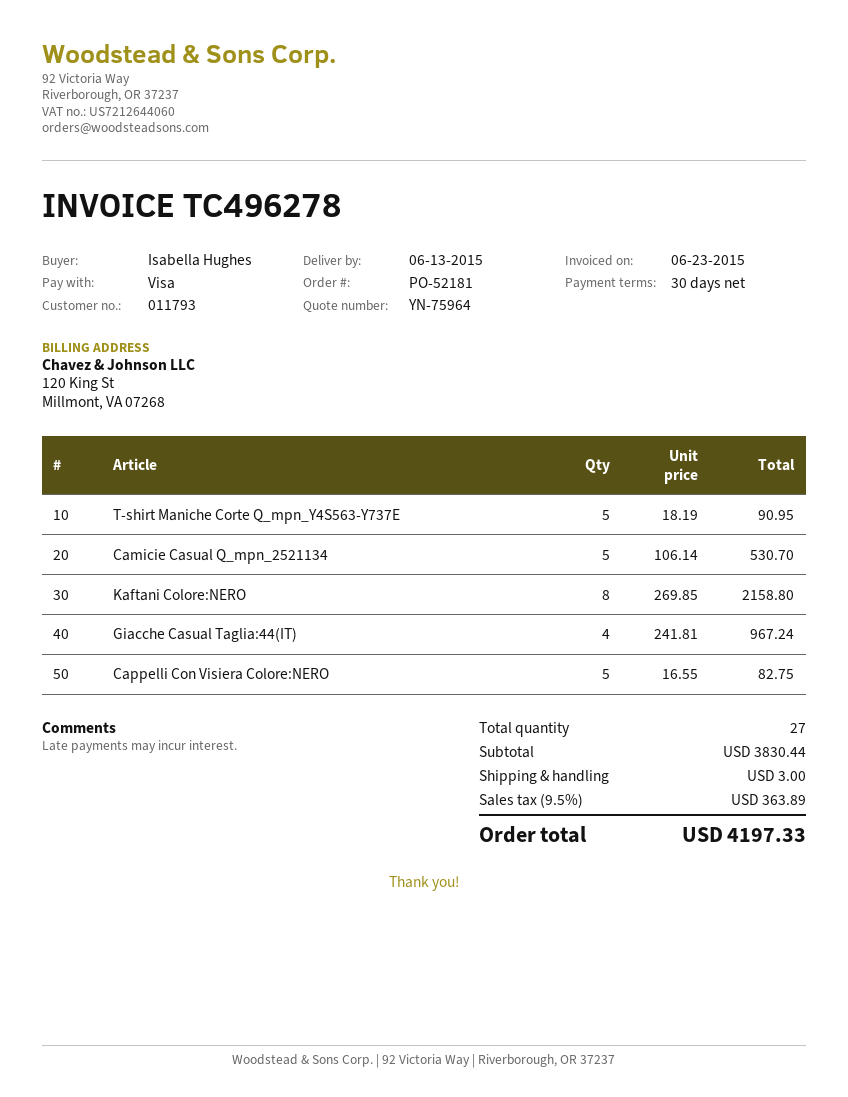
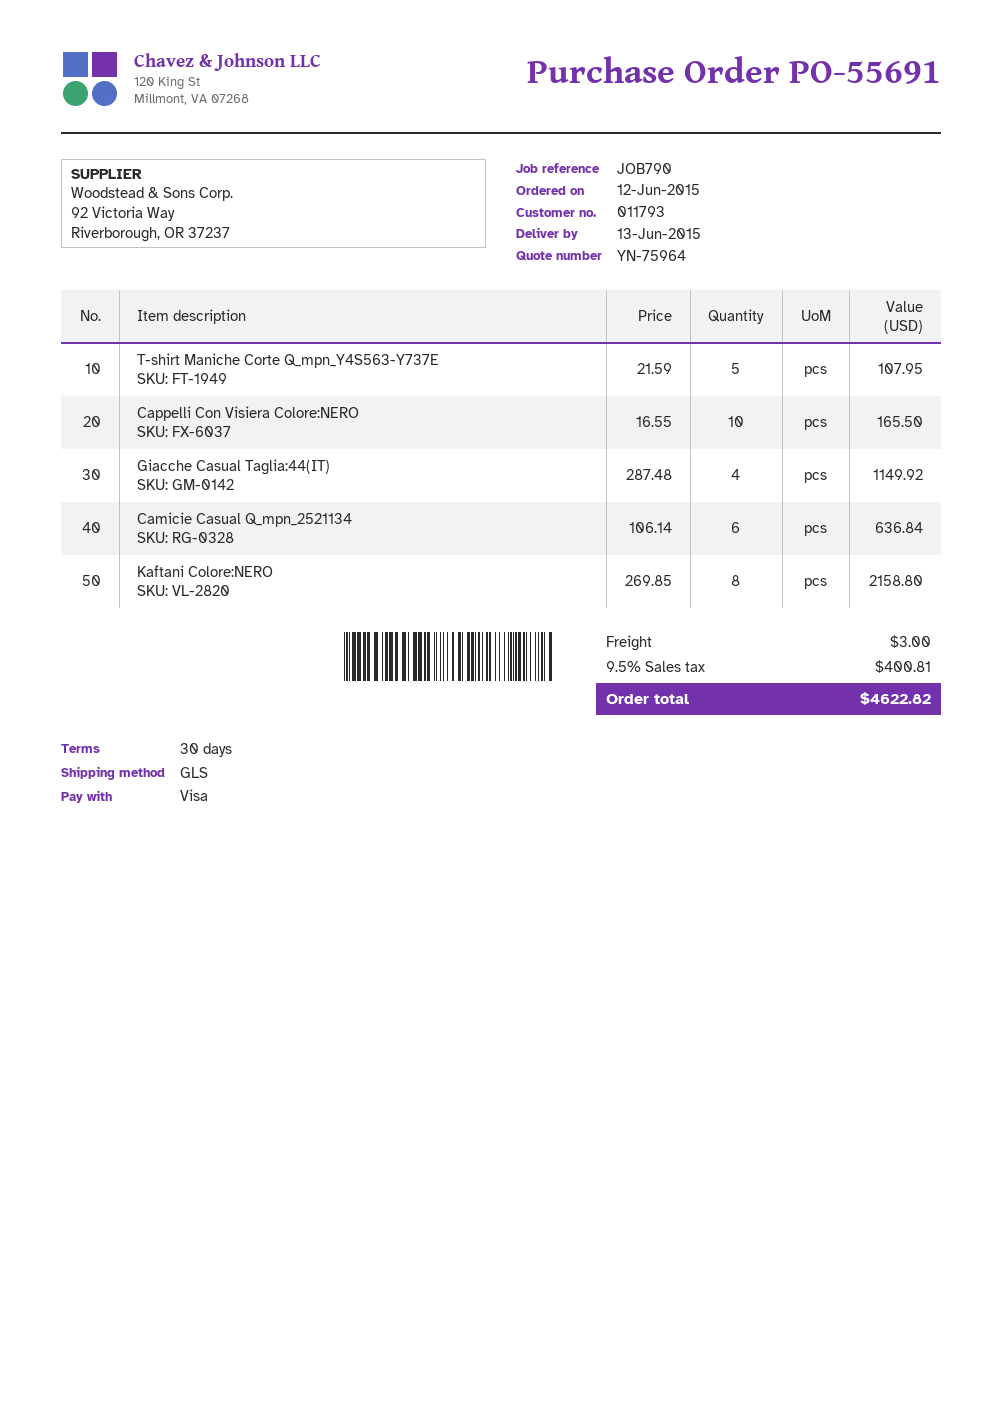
order number: PO-52181 -> PO-55691
T-shirt Maniche Corte Q_mpn_Y4S563-Y737E: 5 x 18.19 = 90.95 -> 5 x 21.59 = 107.95
Camicie Casual Q_mpn_2521134: 5 x 106.14 = 530.70 -> 6 x 106.14 = 636.84
Giacche Casual Taglia:44(IT): 4 x 241.81 = 967.24 -> 4 x 287.48 = 1149.92
Cappelli Con Visiera Colore:NERO: 5 x 16.55 = 82.75 -> 10 x 16.55 = 165.50
tax: 9.5% = 363.89 -> 9.5% = 400.81
total: 4197.33 -> 4622.82

